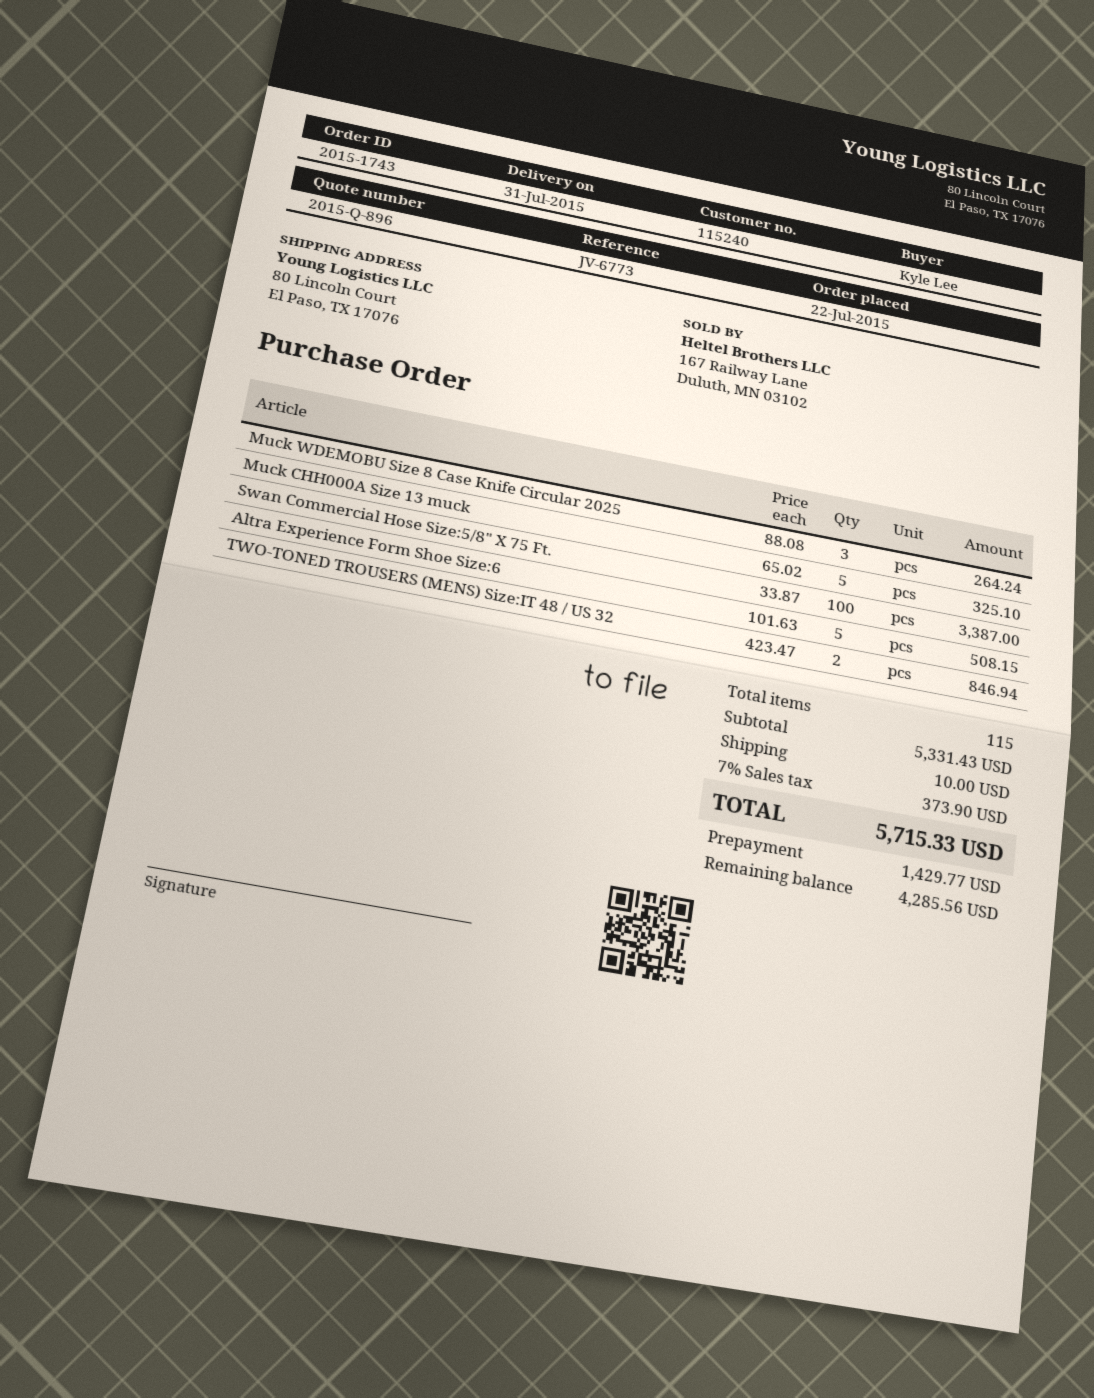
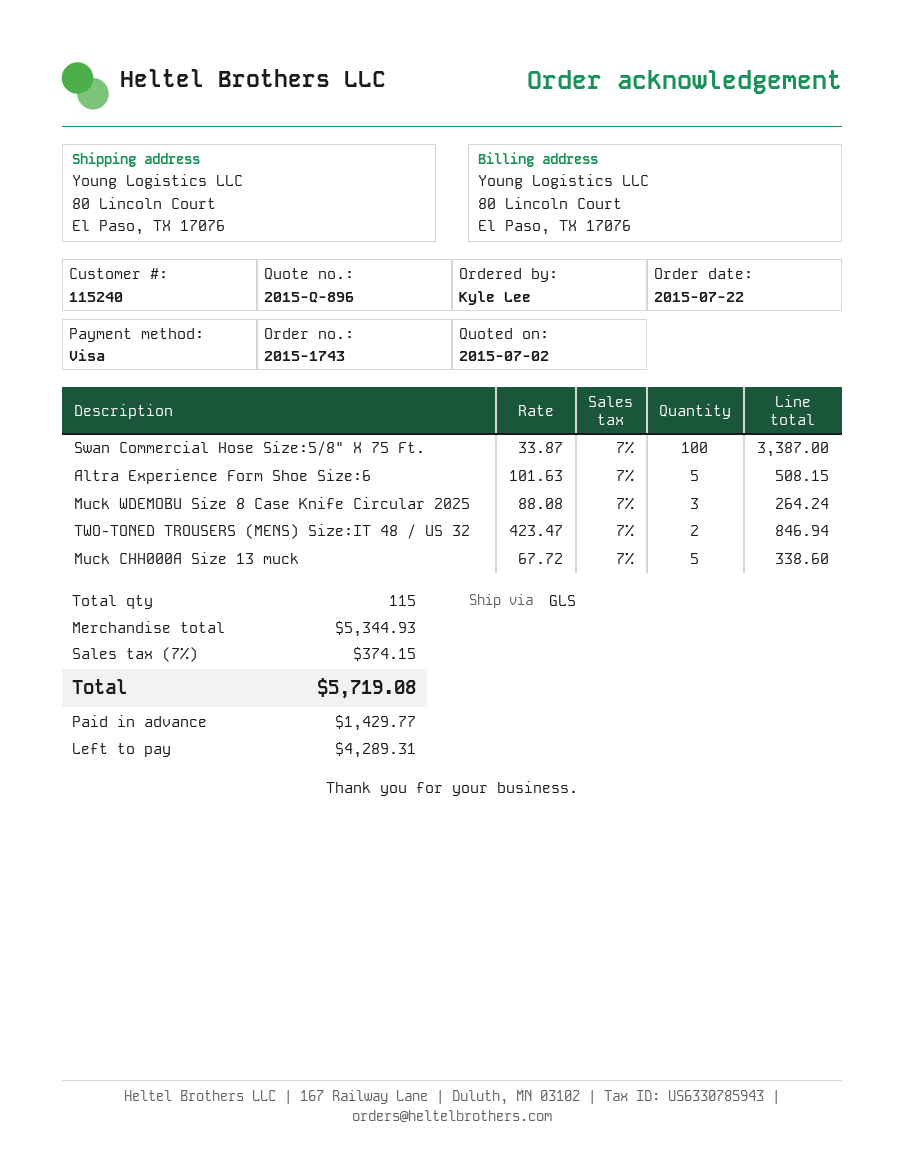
Muck CHH000A Size 13 muck: 5 x 65.02 = 325.10 -> 5 x 67.72 = 338.60
subtotal: 5331.43 -> 5344.93
shipping: 10.00 -> none
tax: 7% = 373.90 -> 7% = 374.15
total: 5715.33 -> 5719.08
balance: 4285.56 -> 4289.31

